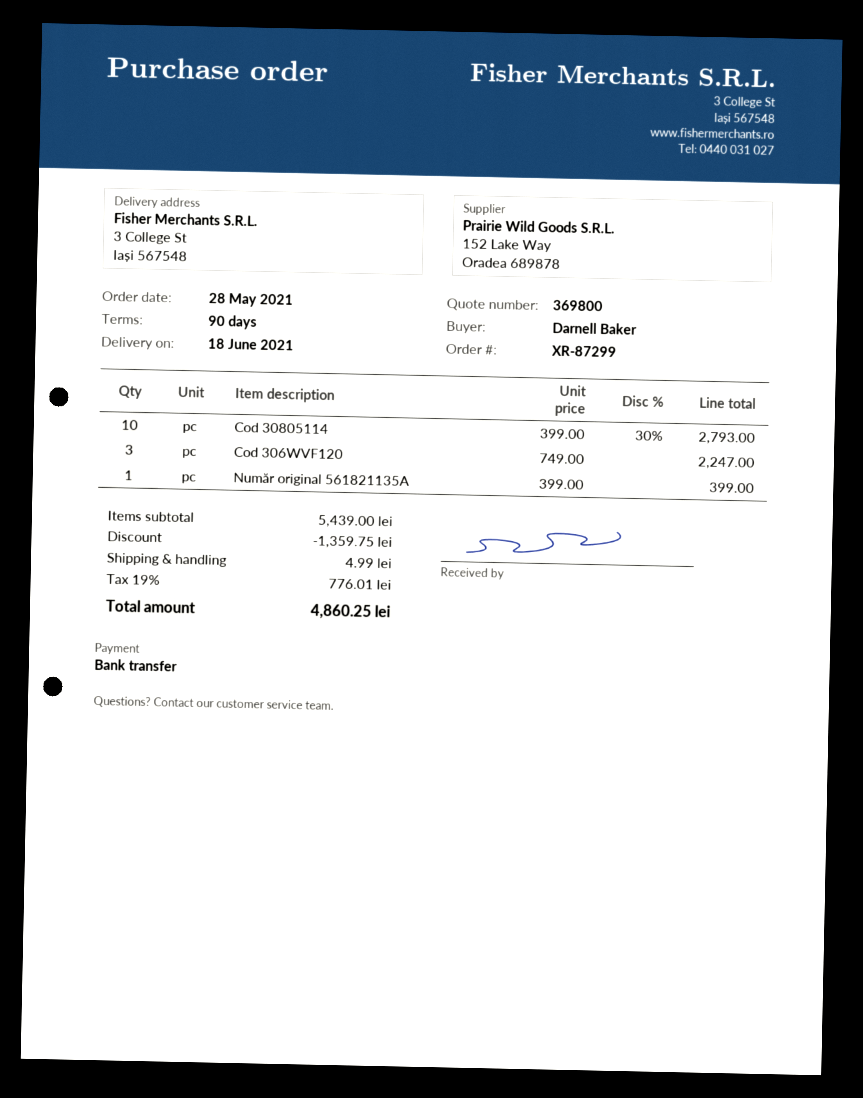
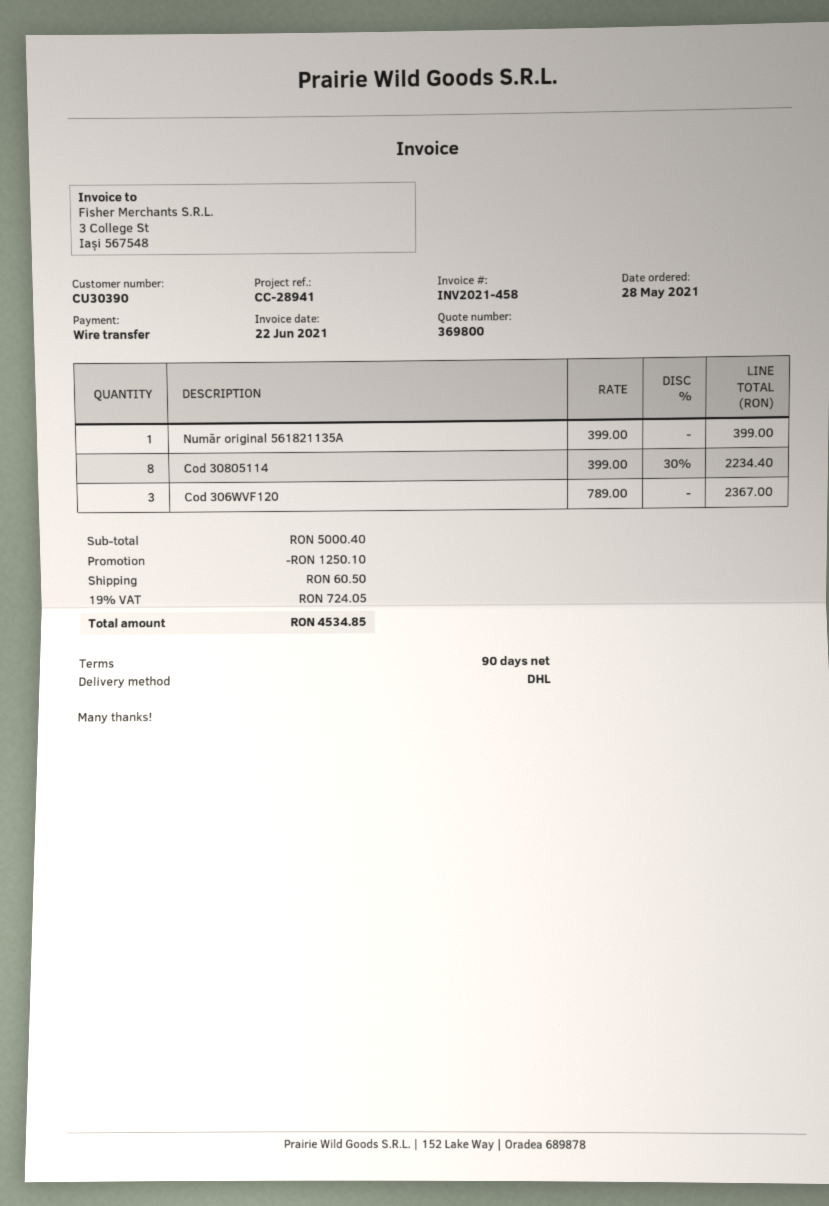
Cod 30805114: 10 x 399.00 - 30% = 2793.00 -> 8 x 399.00 - 30% = 2234.40
Cod 306WVF120: 3 x 749.00 = 2247.00 -> 3 x 789.00 = 2367.00
subtotal: 5439.00 -> 5000.40
discount: 1359.75 -> 1250.10
shipping: 4.99 -> 60.50
tax: 19% = 776.01 -> 19% = 724.05
total: 4860.25 -> 4534.85

